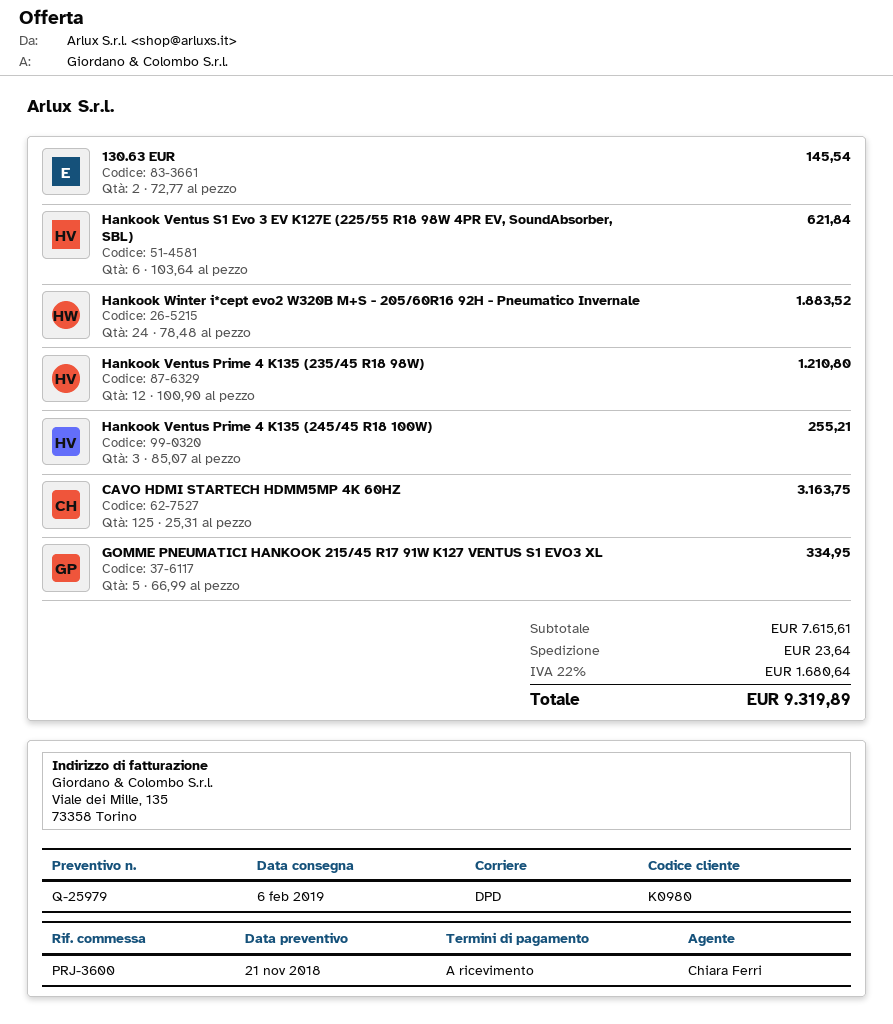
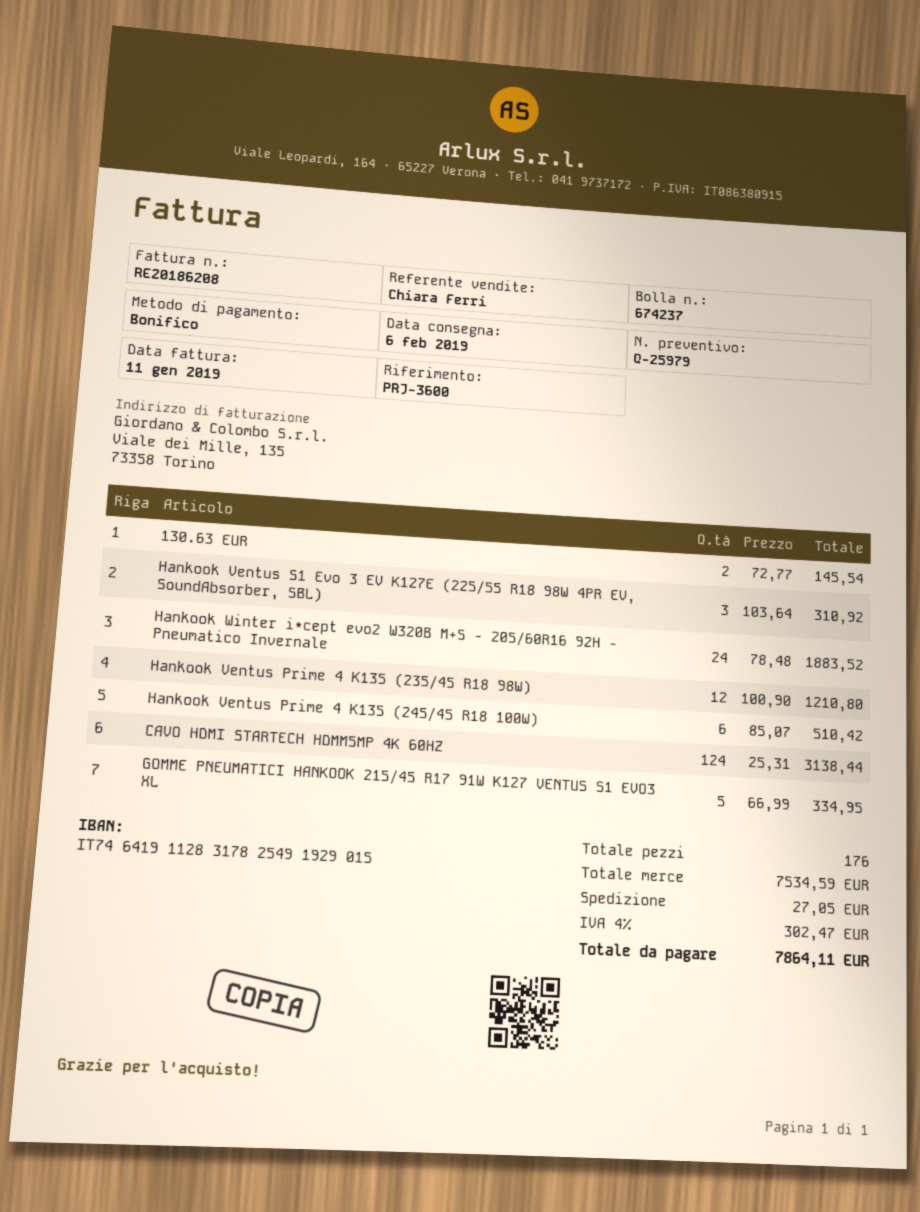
Hankook Ventus S1 Evo 3 EV K127E (225/55 R18 98W 4PR EV, SoundAbsorber, SBL): 6 x 103.64 = 621.84 -> 3 x 103.64 = 310.92
Hankook Ventus Prime 4 K135 (245/45 R18 100W): 3 x 85.07 = 255.21 -> 6 x 85.07 = 510.42
CAVO HDMI STARTECH HDMM5MP 4K 60HZ: 125 x 25.31 = 3163.75 -> 124 x 25.31 = 3138.44
subtotal: 7615.61 -> 7534.59
shipping: 23.64 -> 27.05
tax: 22% = 1680.64 -> 4% = 302.47
total: 9319.89 -> 7864.11

